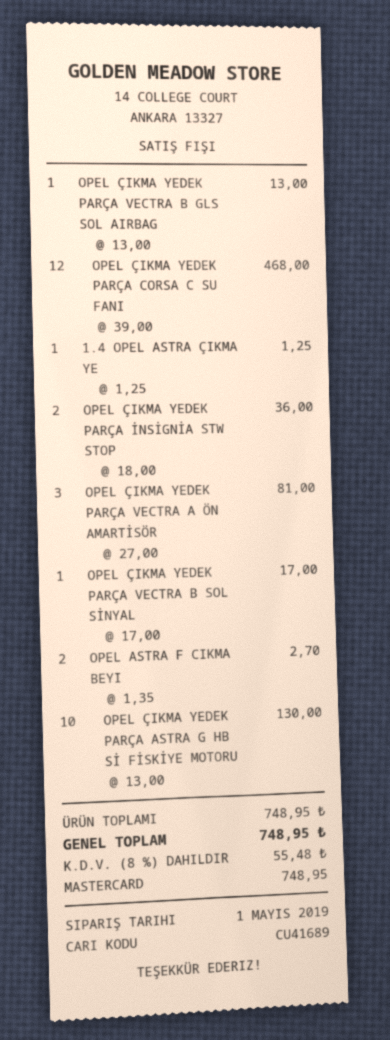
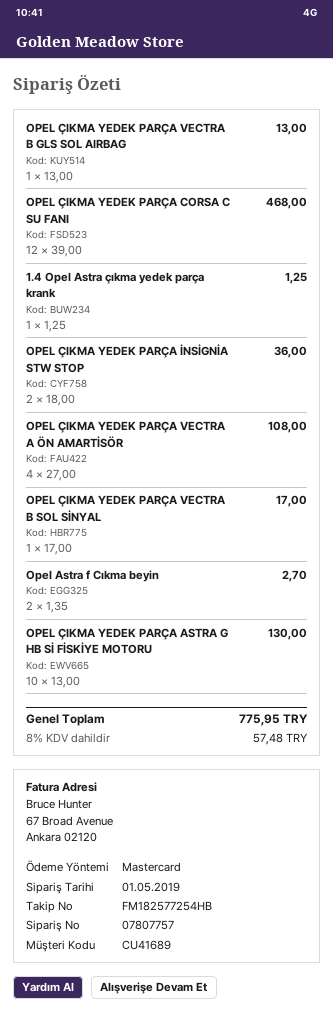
OPEL ÇIKMA YEDEK PARÇA VECTRA A ÖN AMARTİSÖR: 3 x 27.00 = 81.00 -> 4 x 27.00 = 108.00
tax: 8% = 55.48 -> 8% = 57.48
total: 748.95 -> 775.95

